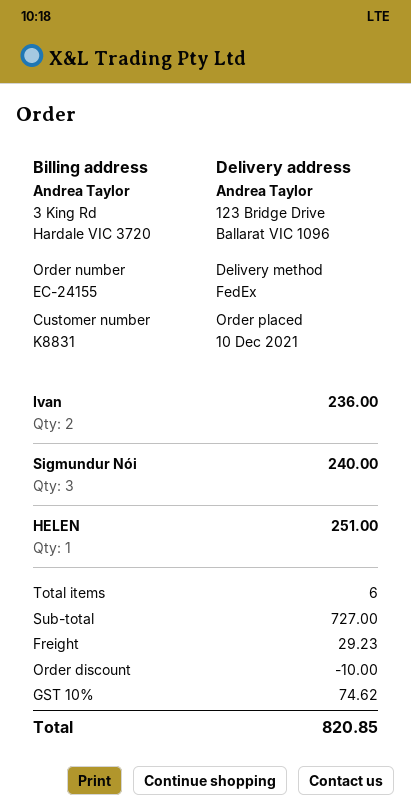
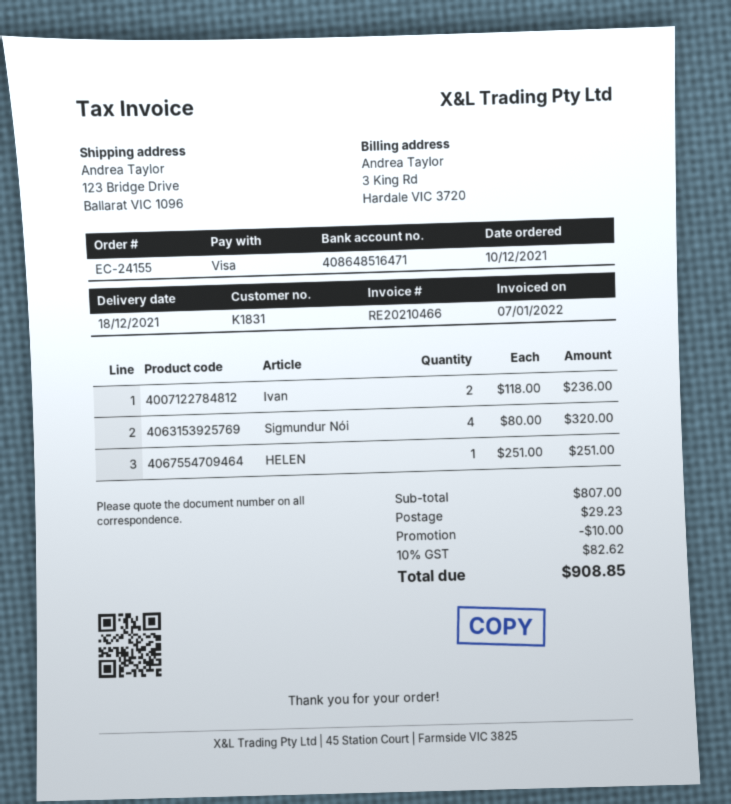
customer number: K8831 -> K1831
Sigmundur Nói: 3 for 240.00 -> 4 for 320.00
subtotal: 727.00 -> 807.00
tax: 10% = 74.62 -> 10% = 82.62
total: 820.85 -> 908.85

